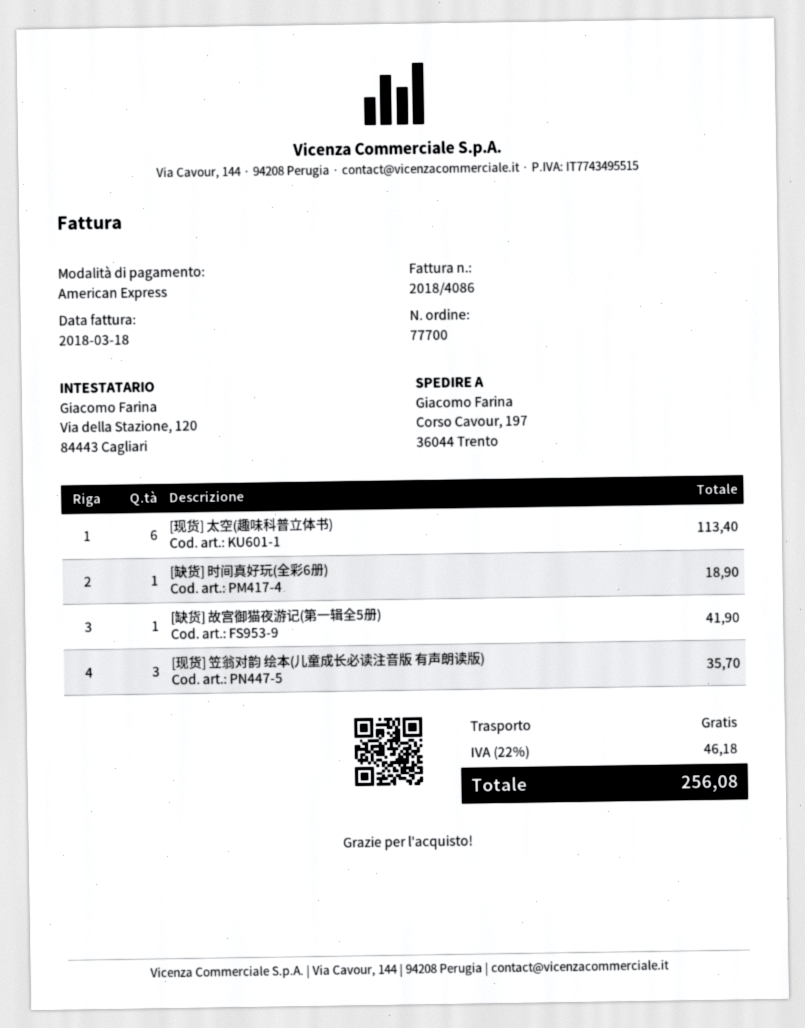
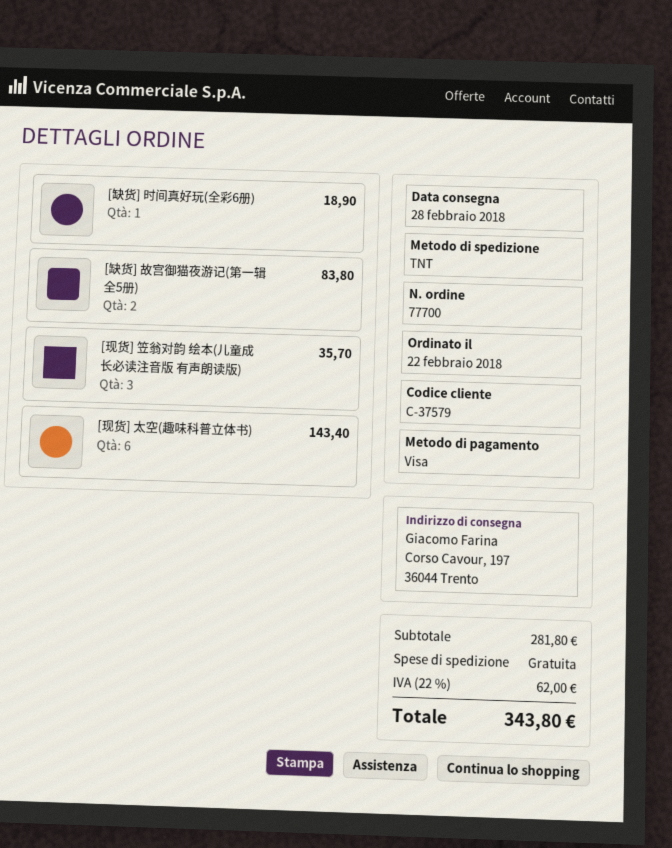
payment method: American Express -> Visa
[现货] 太空(趣味科普立体书): 6 for 113.40 -> 6 for 143.40
[缺货] 故宫御猫夜游记(第一辑全5册): 1 for 41.90 -> 2 for 83.80
tax: 22% = 46.18 -> 22% = 62.00
total: 256.08 -> 343.80

